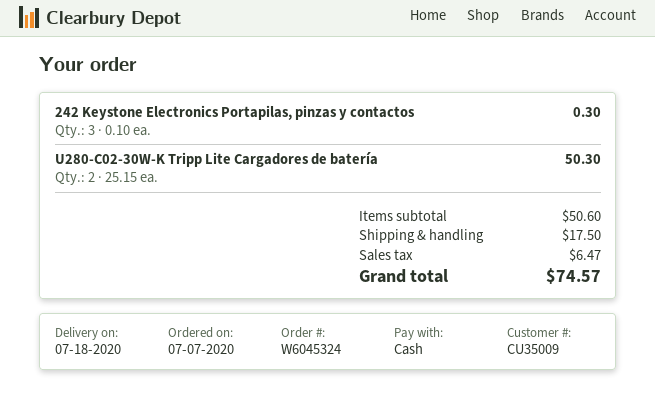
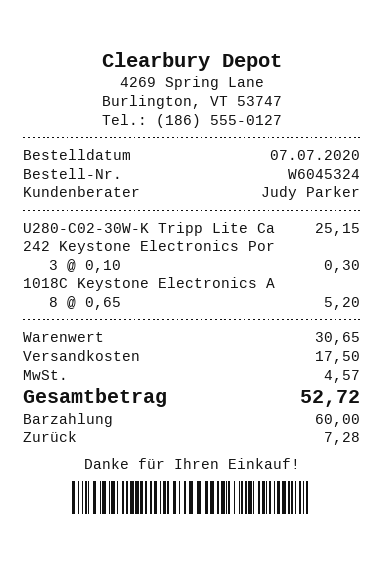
U280-C02-30W-K Tripp Lite Cargadores de batería: 2 x 25.15 = 50.30 -> 1 x 25.15 = 25.15
1018C Keystone Electronics A: none -> 8 x 0.65 = 5.20
subtotal: 50.60 -> 30.65
tax: 6.47 -> 4.57
total: 74.57 -> 52.72

